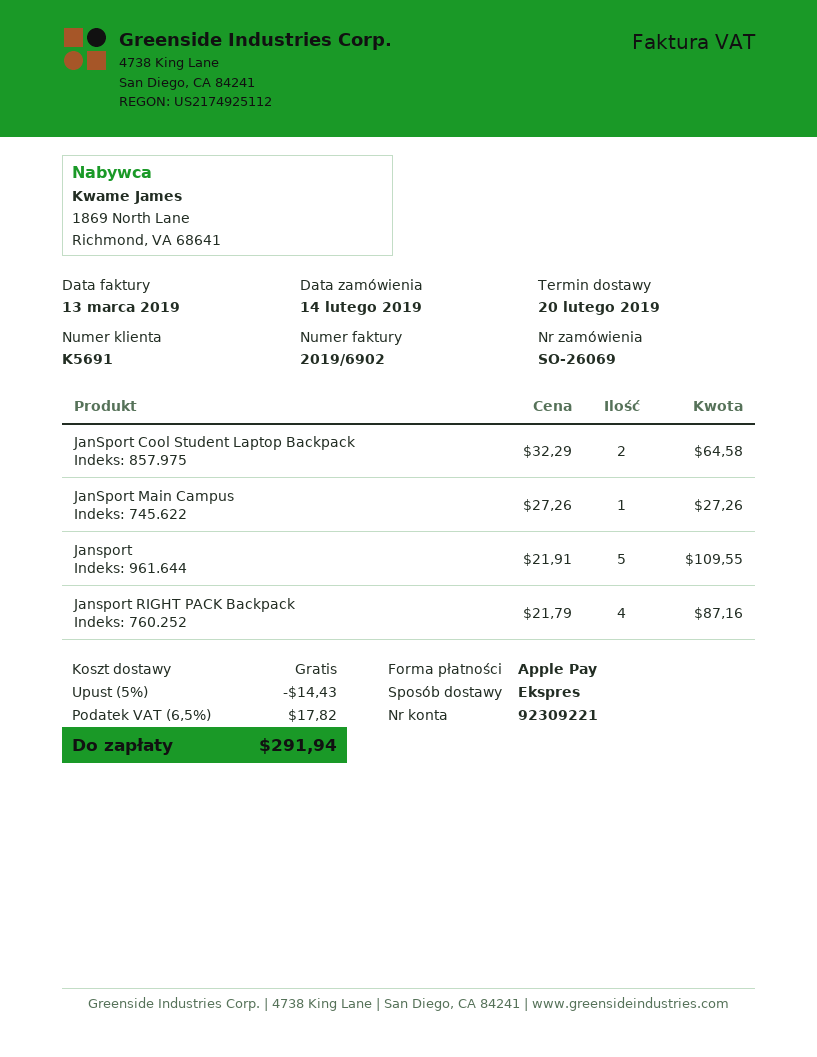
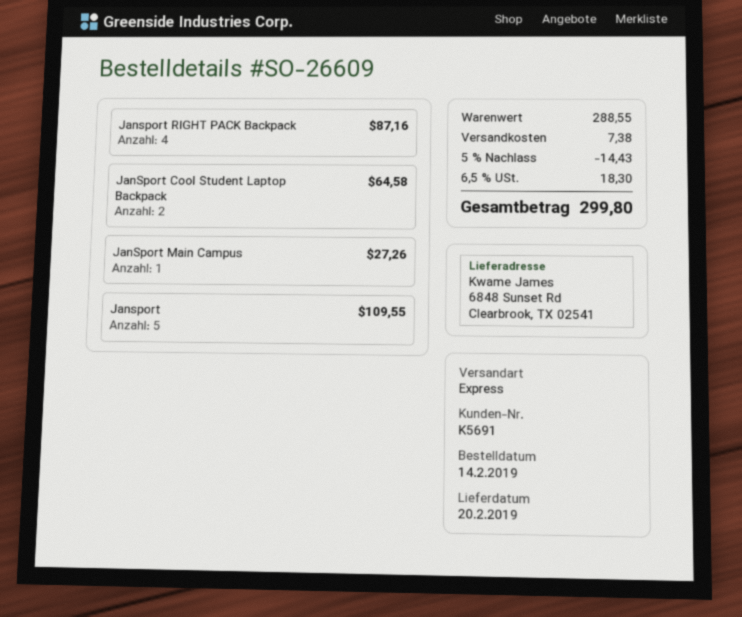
order number: SO-26069 -> SO-26609
shipping: 0.00 -> 7.38
tax: 6.5% = 17.82 -> 6.5% = 18.30
total: 291.94 -> 299.80

